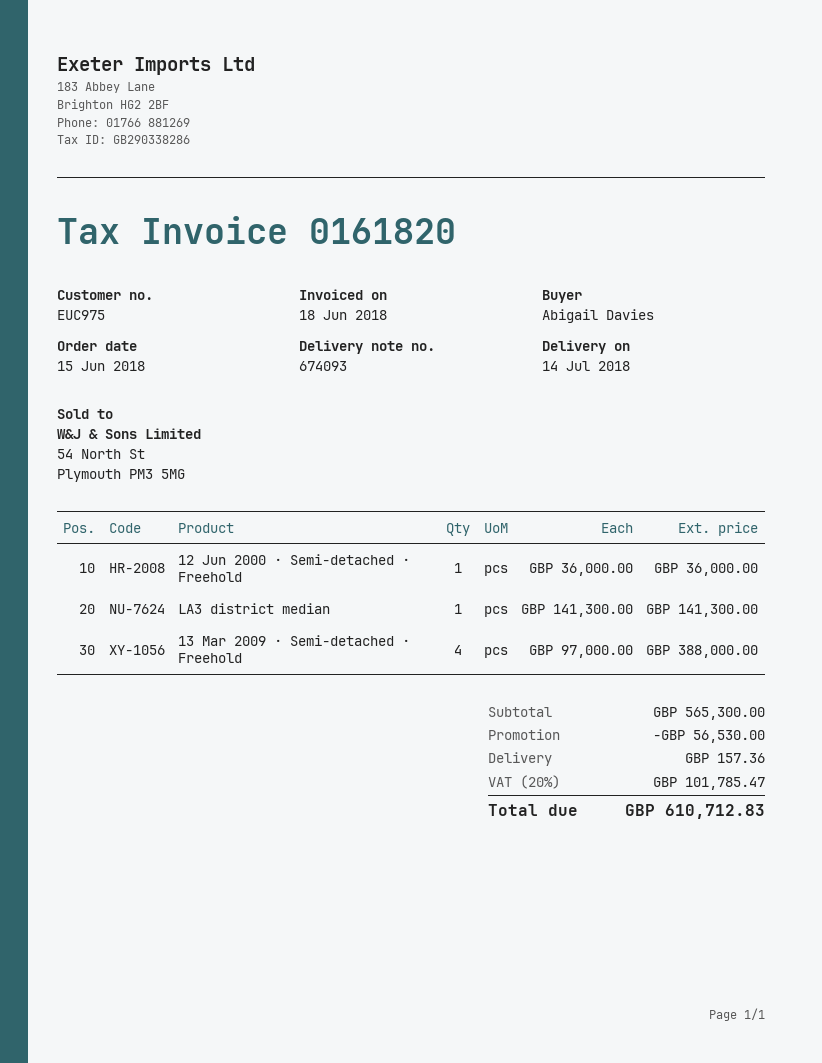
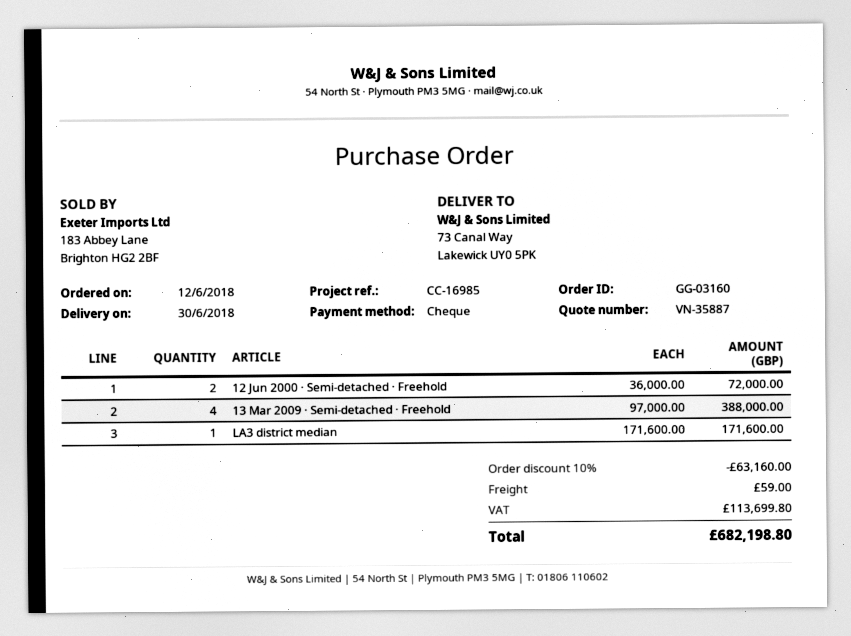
order date: 2018-06-15 -> 2018-06-12
delivery date: 2018-07-14 -> 2018-06-30
12 Jun 2000 · Semi-detached · Freehold: 1 x 36000.00 = 36000.00 -> 2 x 36000.00 = 72000.00
LA3 district median: 1 x 141300.00 = 141300.00 -> 1 x 171600.00 = 171600.00
discount: 56530.00 -> 63160.00
shipping: 157.36 -> 59.00
tax: 101785.47 -> 113699.80
total: 610712.83 -> 682198.80

